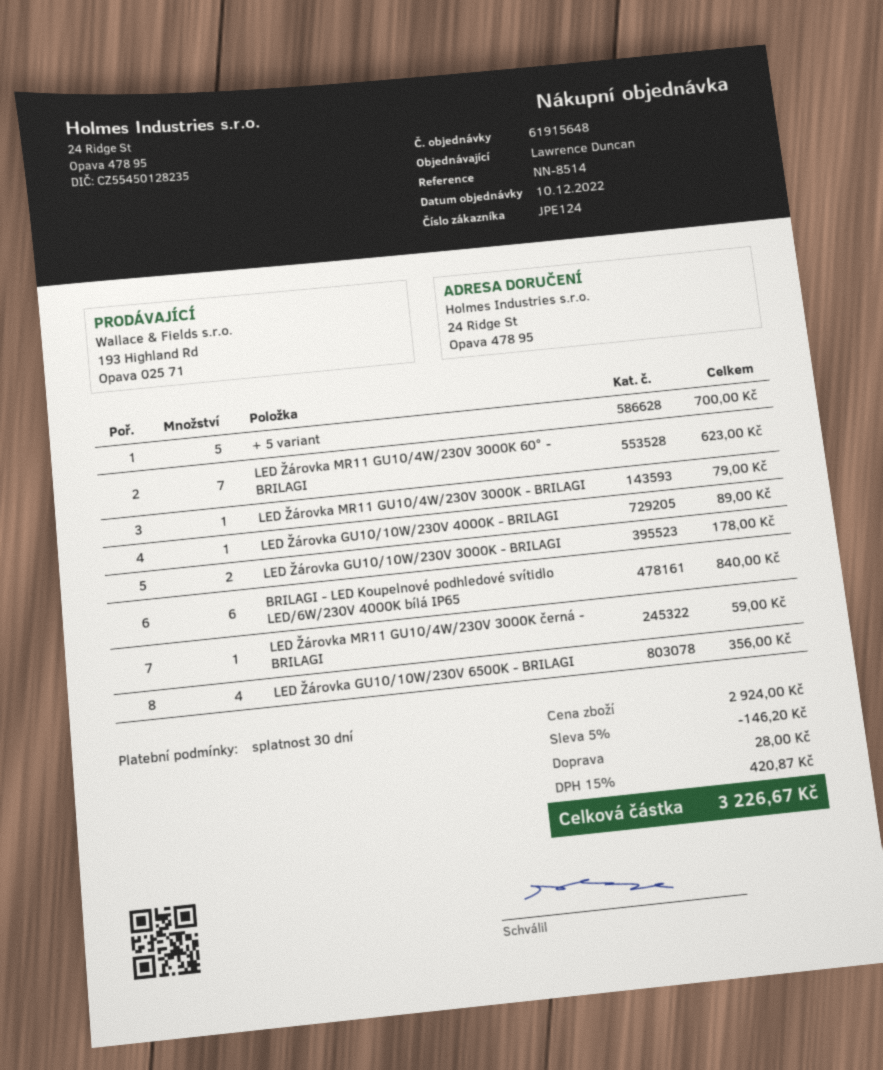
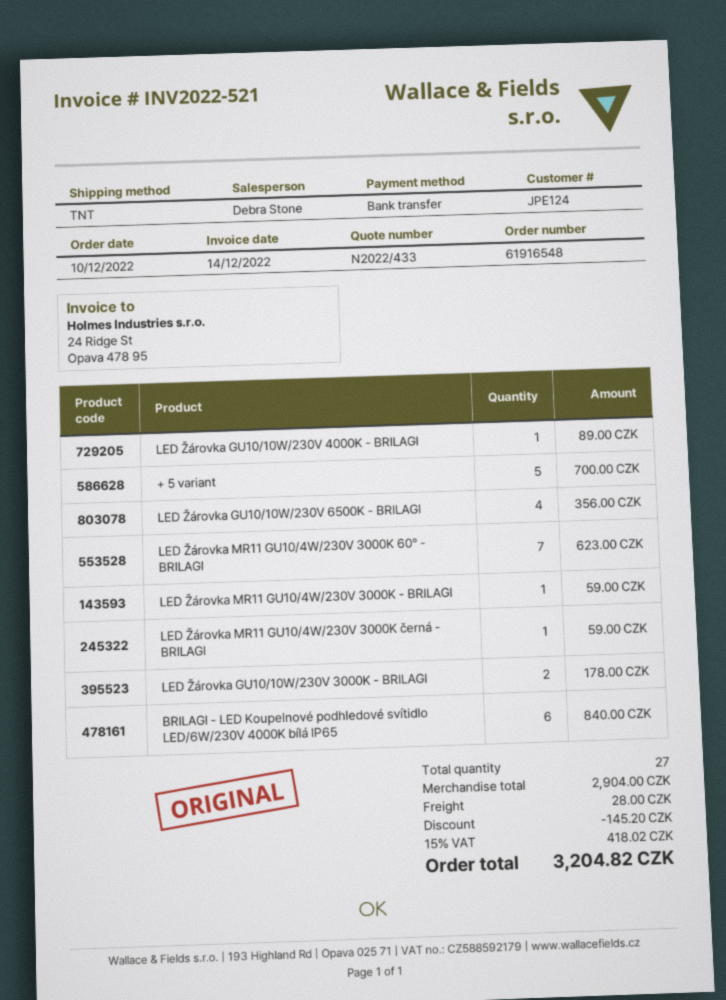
order number: 61915648 -> 61916548
LED Žárovka MR11 GU10/4W/230V 3000K - BRILAGI: 1 for 79.00 -> 1 for 59.00
subtotal: 2924.00 -> 2904.00
discount: 146.20 -> 145.20
tax: 15% = 420.87 -> 15% = 418.02
total: 3226.67 -> 3204.82

